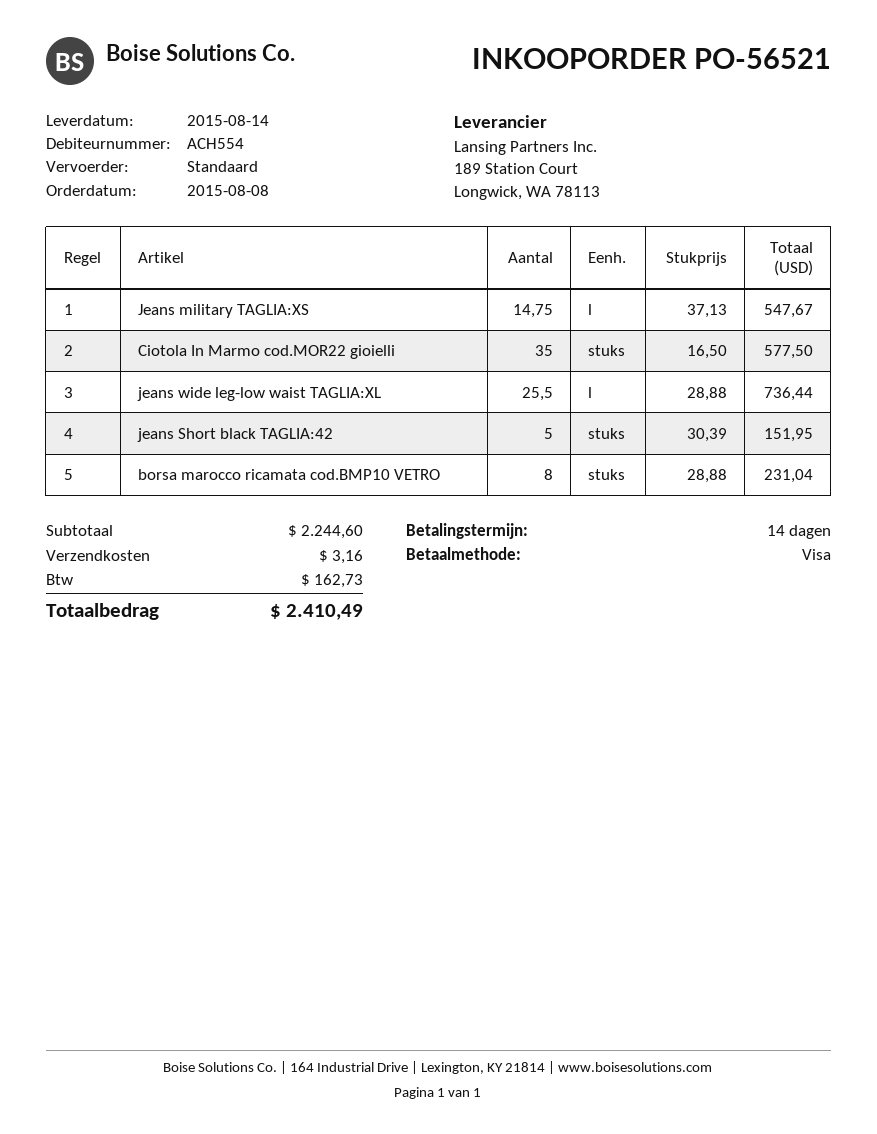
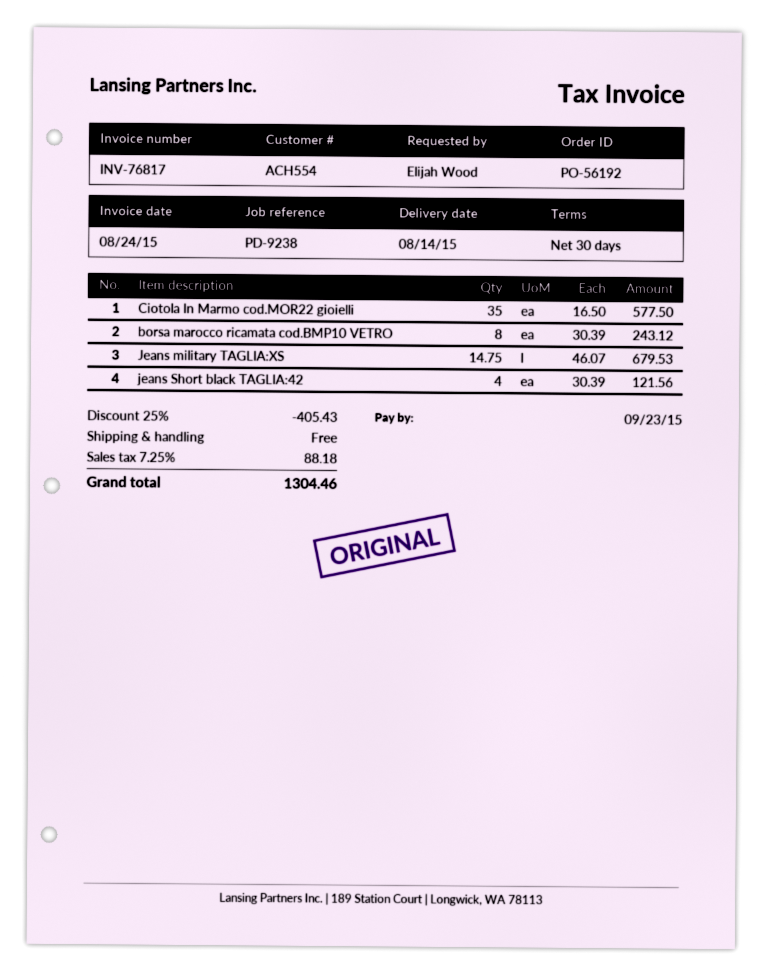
order number: PO-56521 -> PO-56192
payment terms: 14 days -> 30 days
Jeans military TAGLIA:XS: 14.75 x 37.13 = 547.67 -> 14.75 x 46.07 = 679.53
jeans wide leg-low waist TAGLIA:XL: 25.5 x 28.88 = 736.44 -> none
jeans Short black TAGLIA:42: 5 x 30.39 = 151.95 -> 4 x 30.39 = 121.56
borsa marocco ricamata cod.BMP10 VETRO: 8 x 28.88 = 231.04 -> 8 x 30.39 = 243.12
discount: none -> 25% = 405.43
shipping: 3.16 -> 0.00
tax: 162.73 -> 88.18
total: 2410.49 -> 1304.46

